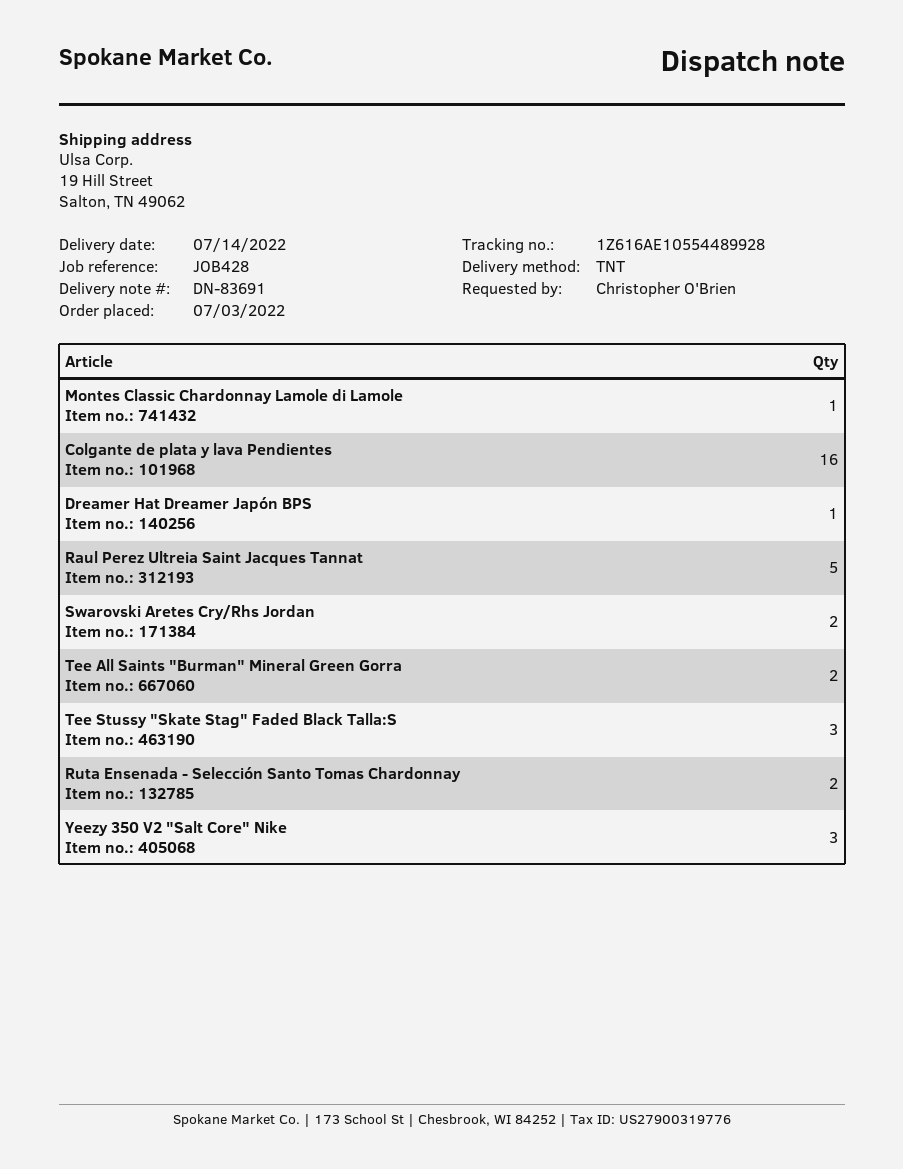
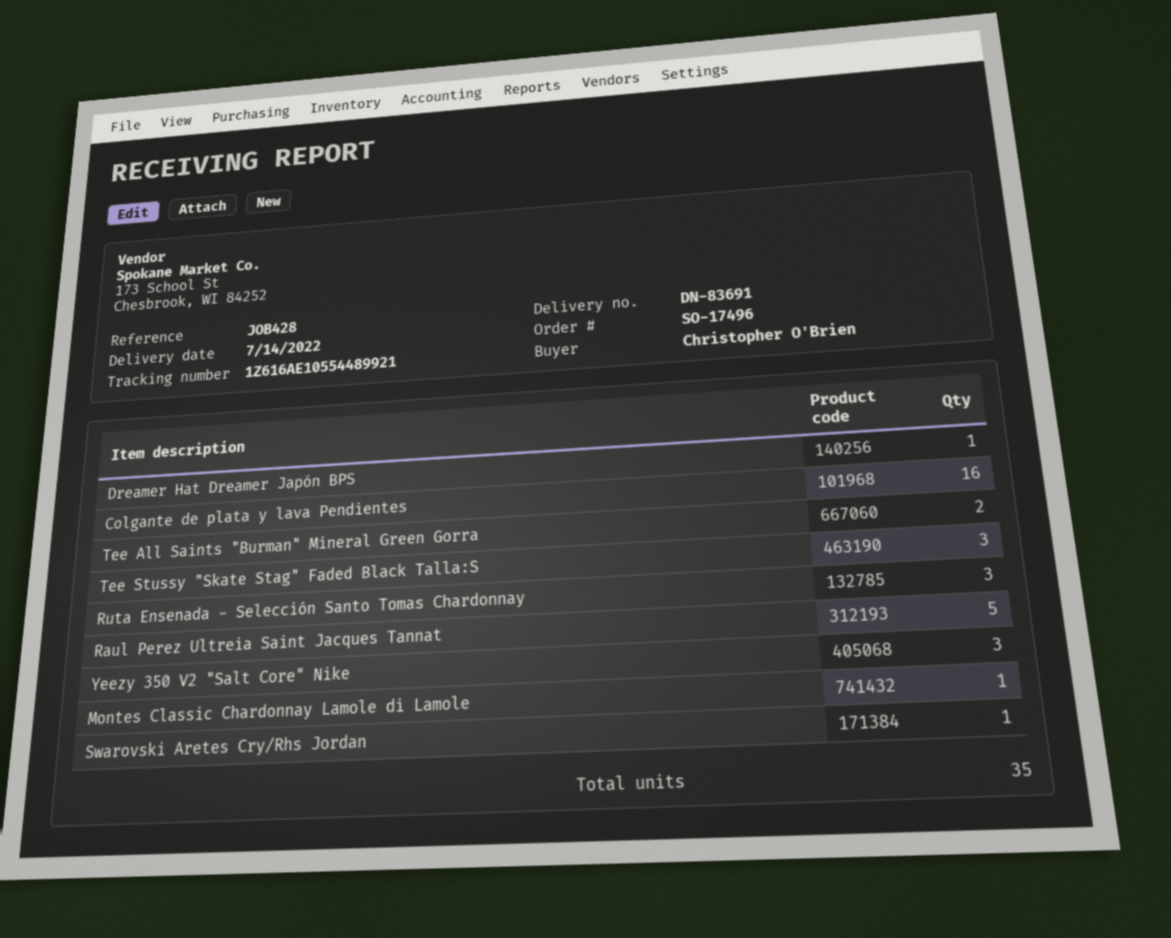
tracking number: 1Z616AE10554489928 -> 1Z616AE10554489921
Swarovski Aretes Cry/Rhs Jordan: 2 -> 1
Ruta Ensenada - Selección Santo Tomas Chardonnay: 2 -> 3

